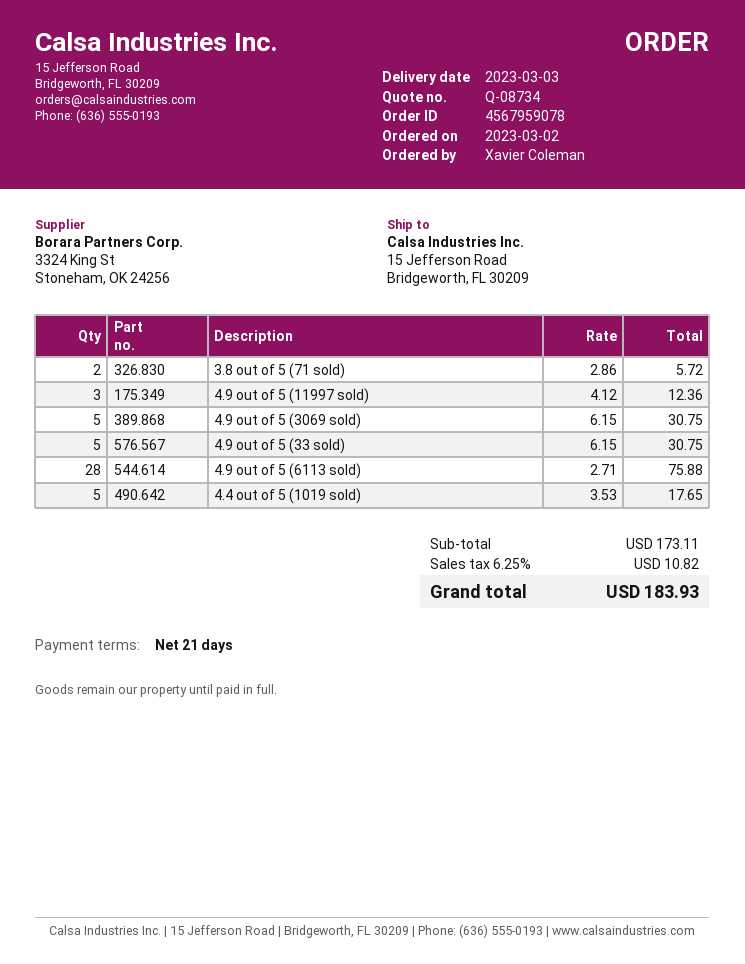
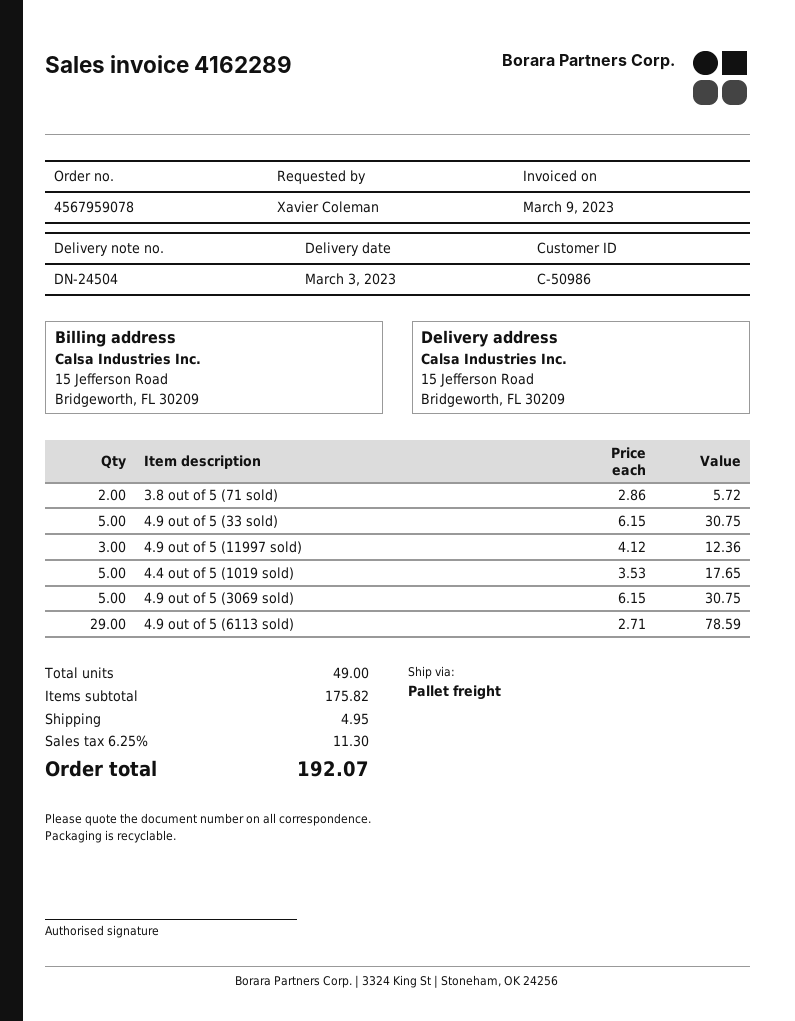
4.9 out of 5 (6113 sold): 28 x 2.71 = 75.88 -> 29 x 2.71 = 78.59
subtotal: 173.11 -> 175.82
shipping: none -> 4.95
tax: 6.25% = 10.82 -> 6.25% = 11.30
total: 183.93 -> 192.07

